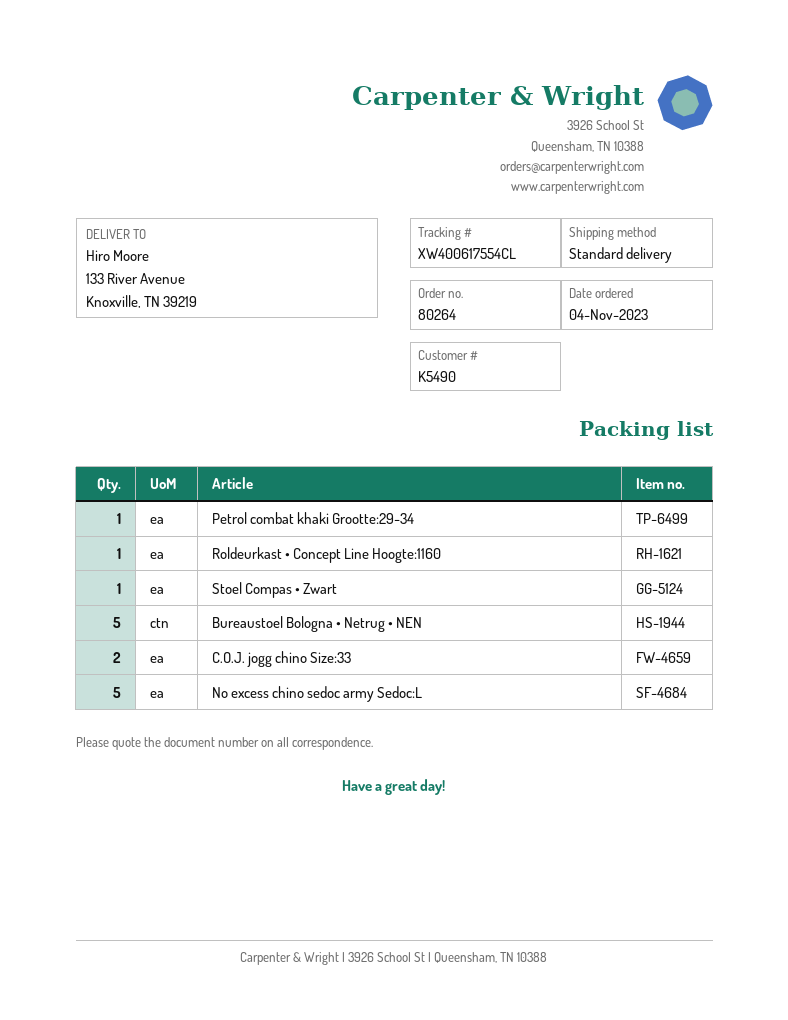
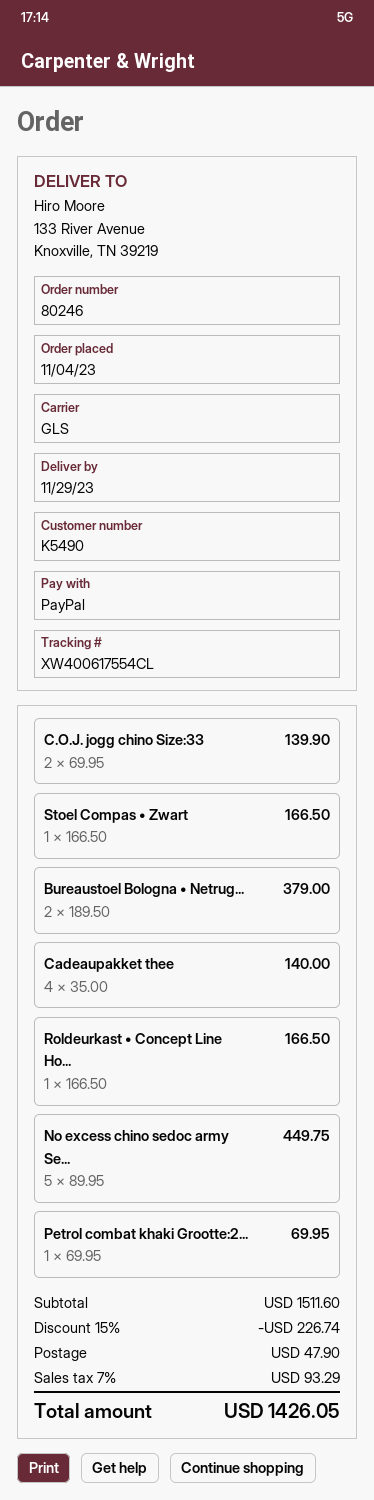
order number: 80264 -> 80246
shipping method: standard -> GLS
Bureaustoel Bologna • Netrug • NEN: 5 -> 2
Cadeaupakket thee: none -> 4

